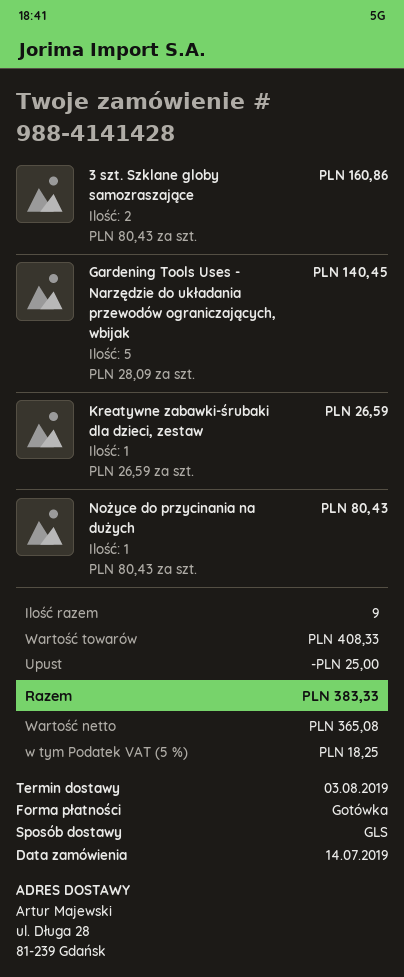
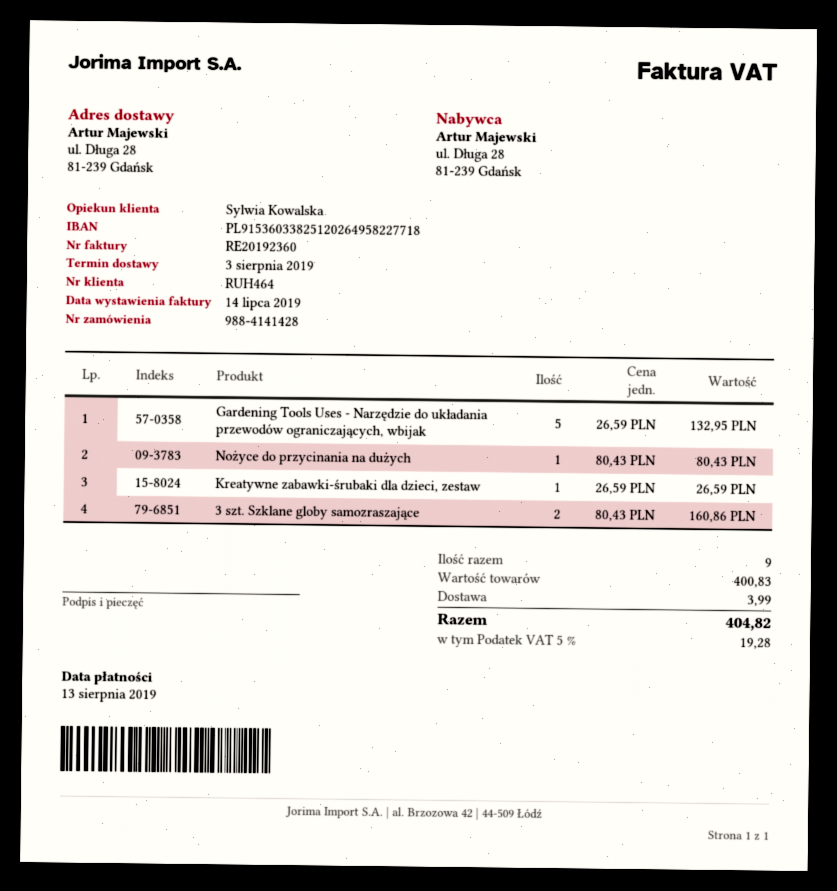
Gardening Tools Uses - Narzędzie do układania przewodów ograniczających, wbijak: 5 x 28.09 = 140.45 -> 5 x 26.59 = 132.95
subtotal: 408.33 -> 400.83
discount: 25.00 -> none
shipping: none -> 3.99
tax: 5% = 18.25 -> 5% = 19.28
total: 383.33 -> 404.82

